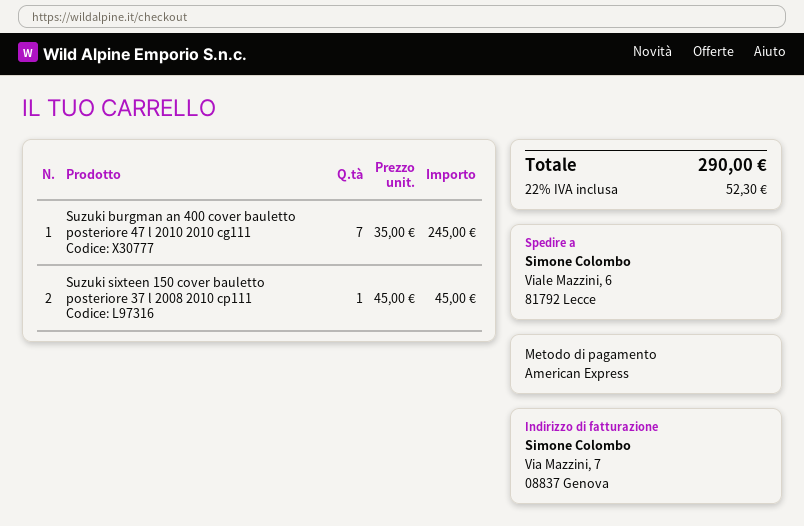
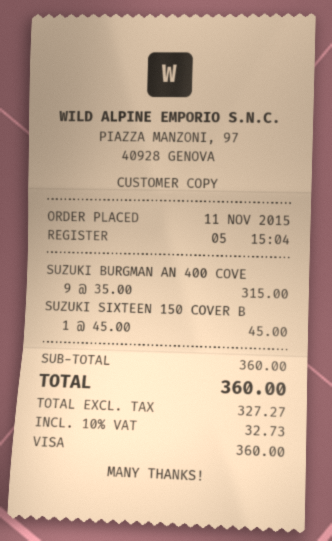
payment method: American Express -> Visa
Suzuki burgman an 400 cover bauletto posteriore 47 l 2010 2010 cg111: 7 x 35.00 = 245.00 -> 9 x 35.00 = 315.00
tax: 22% = 52.30 -> 10% = 32.73
total: 290.00 -> 360.00

